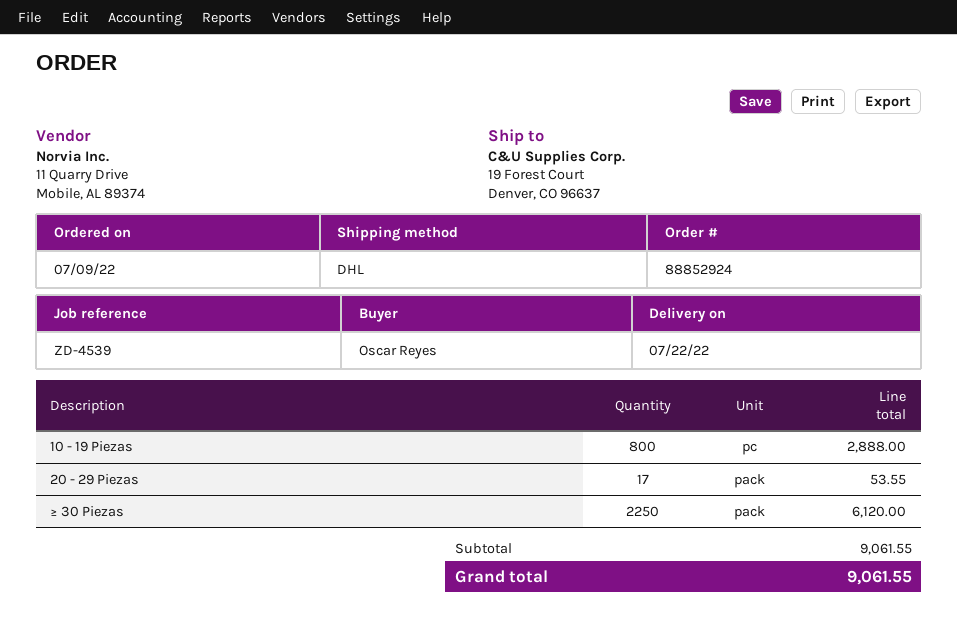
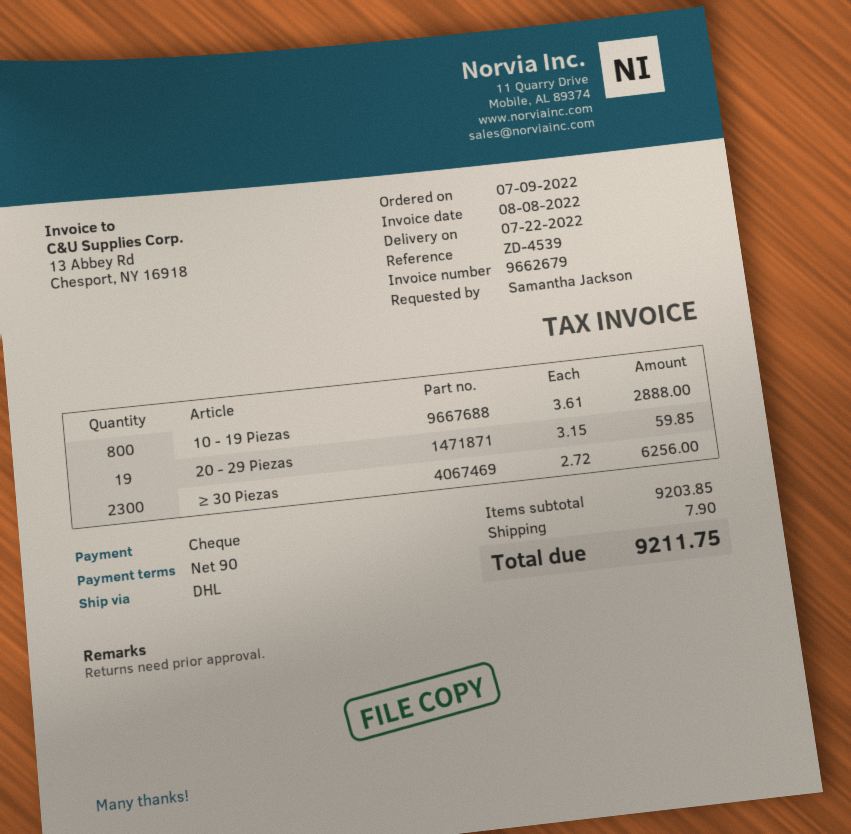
ordered by: Oscar Reyes -> Samantha Jackson
20 - 29 Piezas: 17 for 53.55 -> 19 for 59.85
≥ 30 Piezas: 2250 for 6120.00 -> 2300 for 6256.00
subtotal: 9061.55 -> 9203.85
shipping: none -> 7.90
total: 9061.55 -> 9211.75

